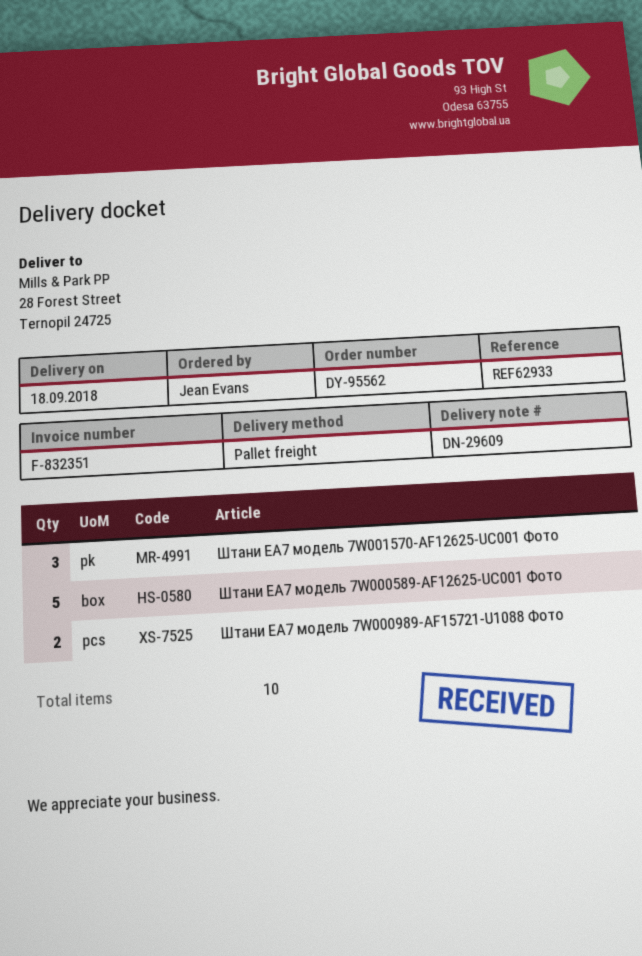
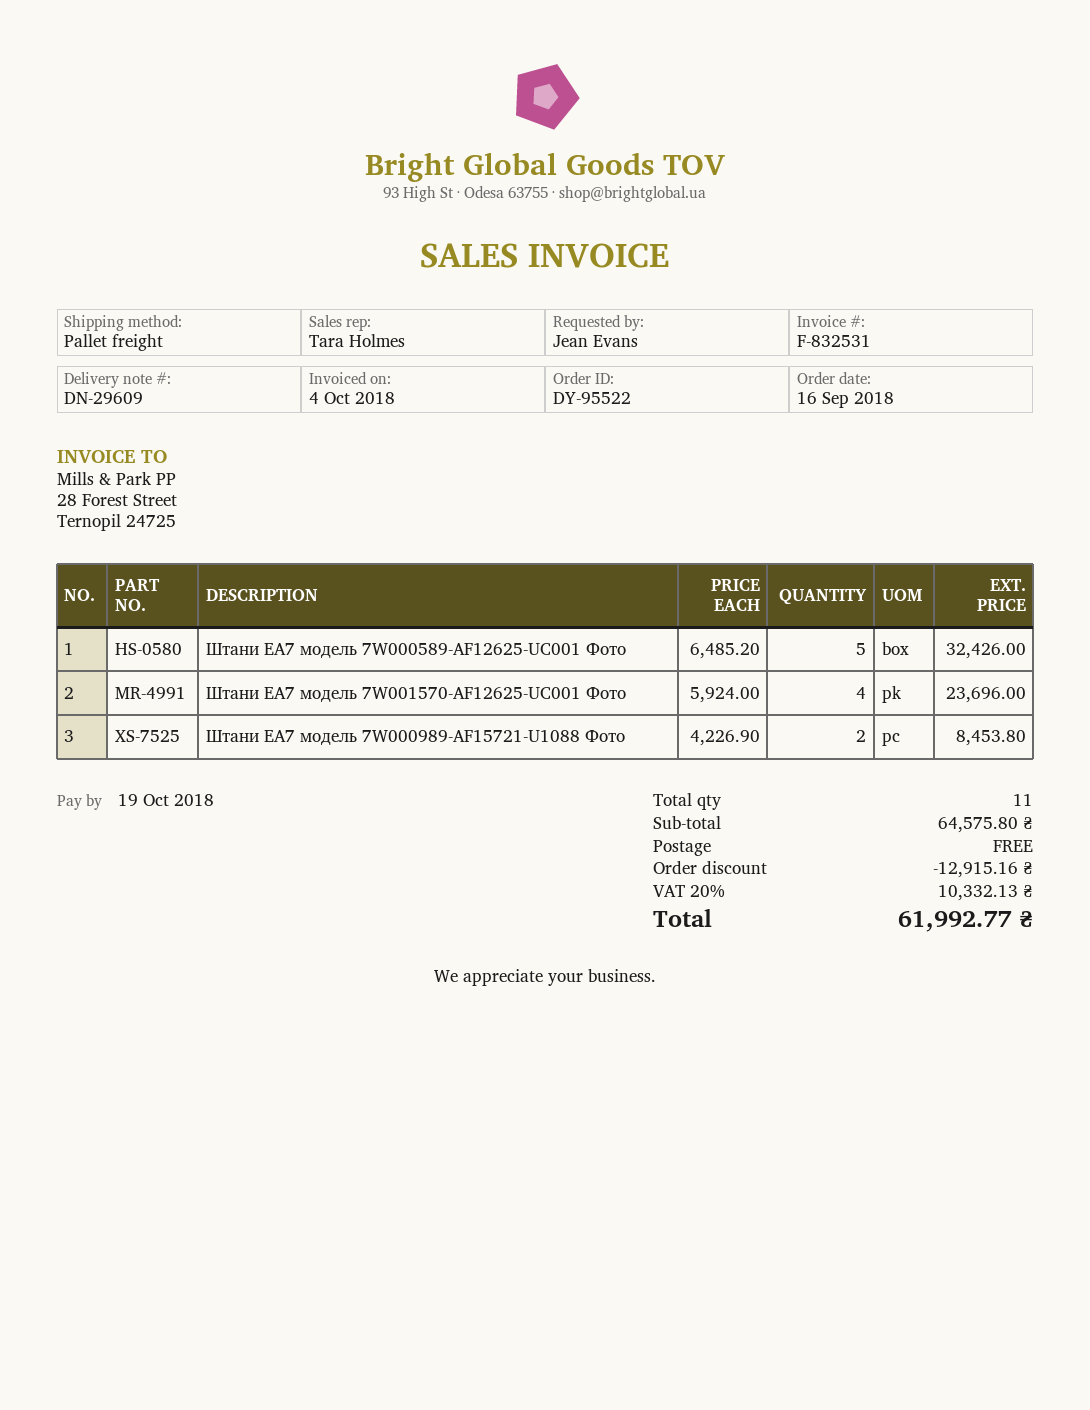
order number: DY-95562 -> DY-95522
invoice number: F-832351 -> F-832531
Штани EA7 модель 7W001570-AF12625-UC001 Фото: 3 -> 4
total quantity: 10 -> 11

